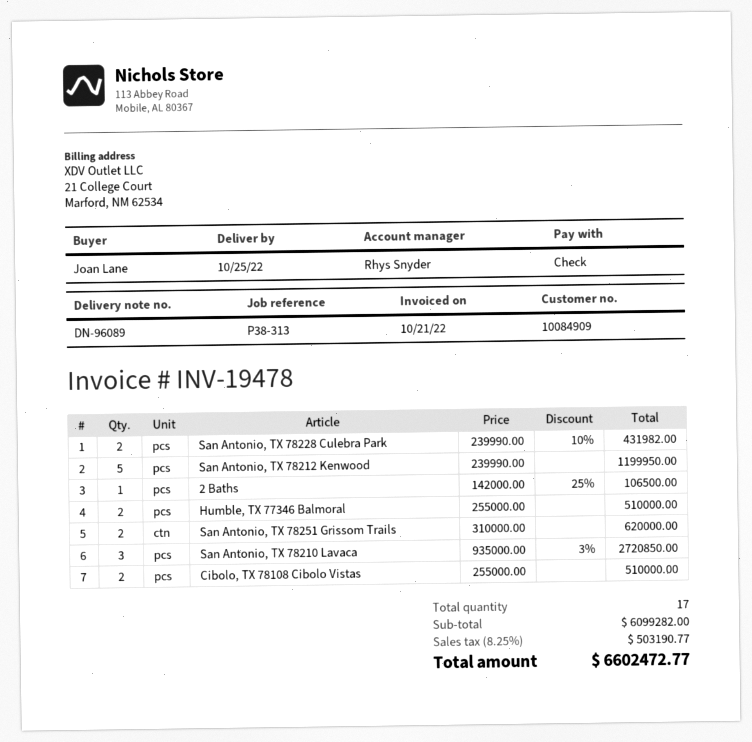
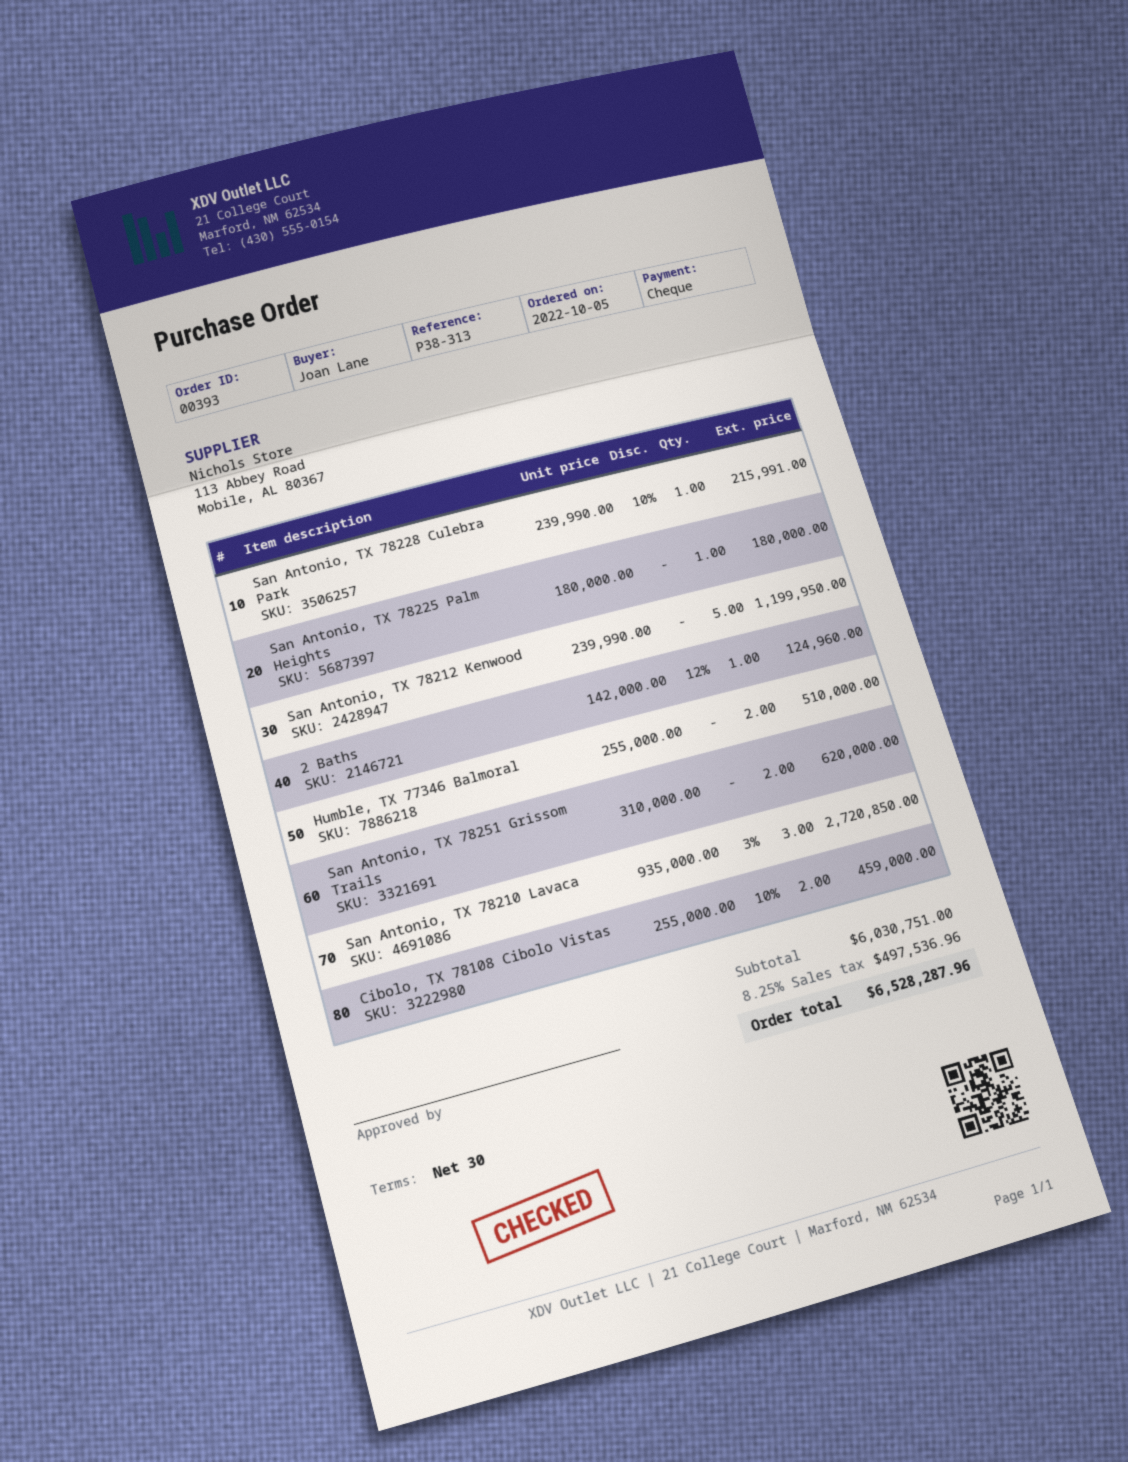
San Antonio, TX 78228 Culebra Park: 2 x 239990.00 - 10% = 431982.00 -> 1 x 239990.00 - 10% = 215991.00
2 Baths: 1 x 142000.00 - 25% = 106500.00 -> 1 x 142000.00 - 12% = 124960.00
Cibolo, TX 78108 Cibolo Vistas: 2 x 255000.00 = 510000.00 -> 2 x 255000.00 - 10% = 459000.00
San Antonio, TX 78225 Palm Heights: none -> 1 x 180000.00 = 180000.00
subtotal: 6099282.00 -> 6030751.00
tax: 8.25% = 503190.77 -> 8.25% = 497536.96
total: 6602472.77 -> 6528287.96

